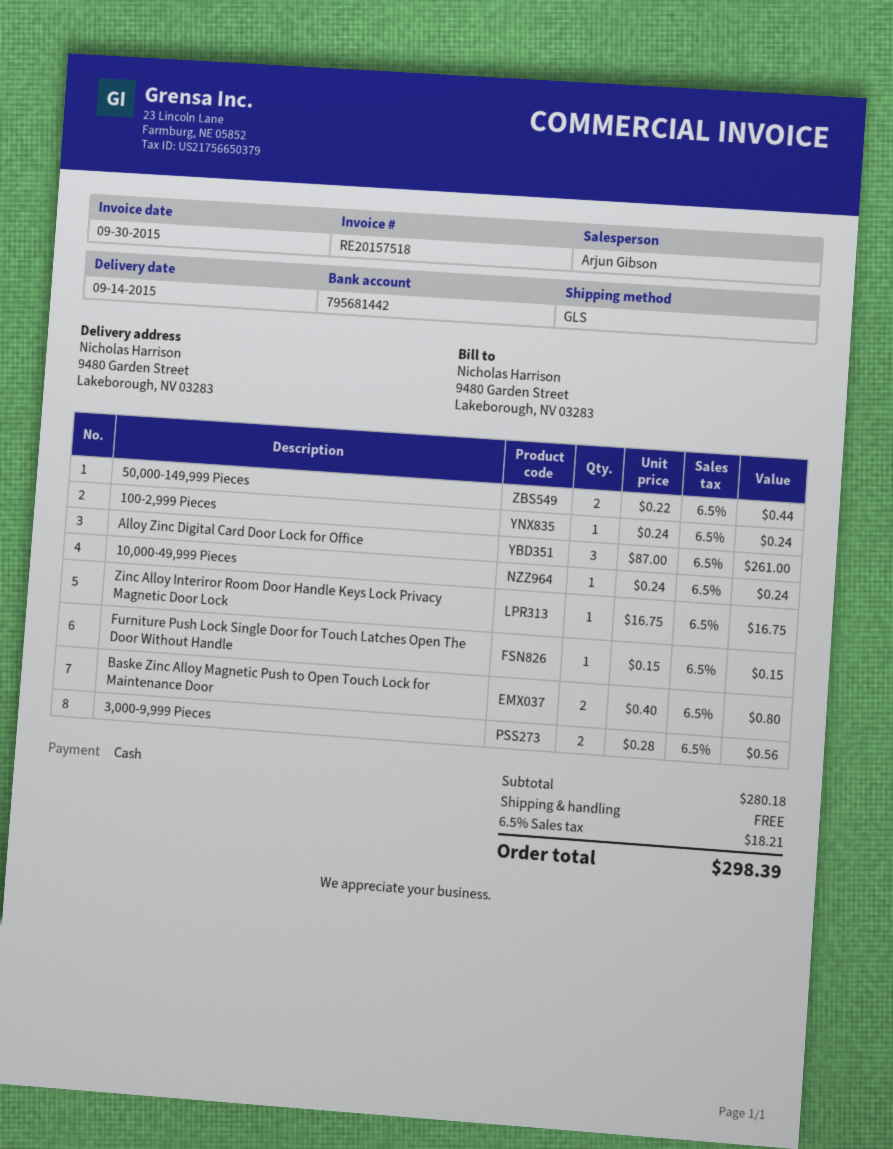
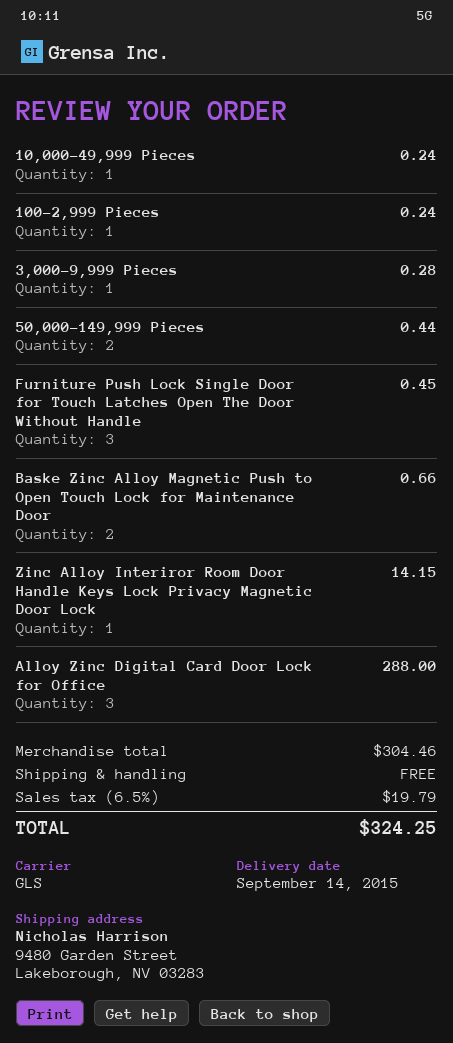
Alloy Zinc Digital Card Door Lock for Office: 3 for 261.00 -> 3 for 288.00
Zinc Alloy Interiror Room Door Handle Keys Lock Privacy Magnetic Door Lock: 1 for 16.75 -> 1 for 14.15
Furniture Push Lock Single Door for Touch Latches Open The Door Without Handle: 1 for 0.15 -> 3 for 0.45
Baske Zinc Alloy Magnetic Push to Open Touch Lock for Maintenance Door: 2 for 0.80 -> 2 for 0.66
3,000-9,999 Pieces: 2 for 0.56 -> 1 for 0.28
subtotal: 280.18 -> 304.46
tax: 6.5% = 18.21 -> 6.5% = 19.79
total: 298.39 -> 324.25

